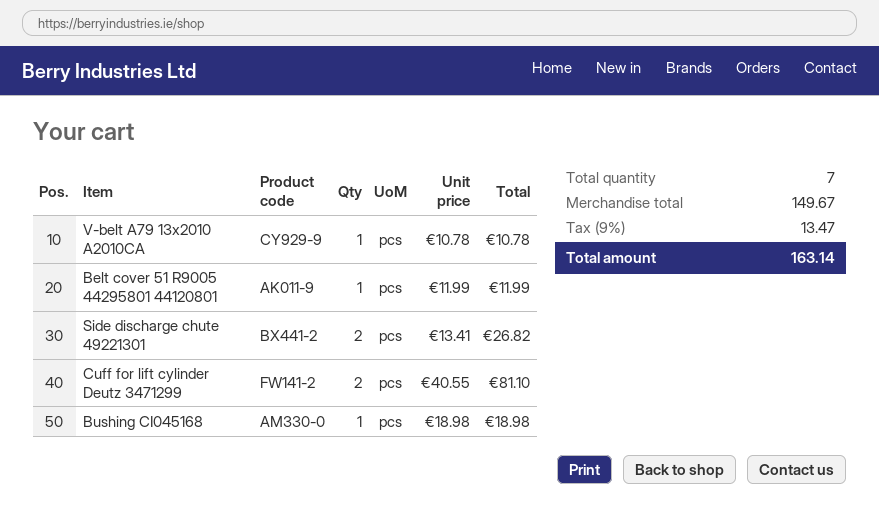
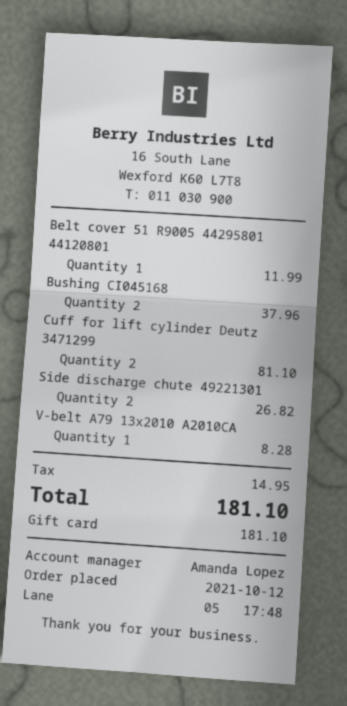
V-belt A79 13x2010 A2010CA: 1 for 10.78 -> 1 for 8.28
Bushing CI045168: 1 for 18.98 -> 2 for 37.96
tax: 13.47 -> 14.95
total: 163.14 -> 181.10

